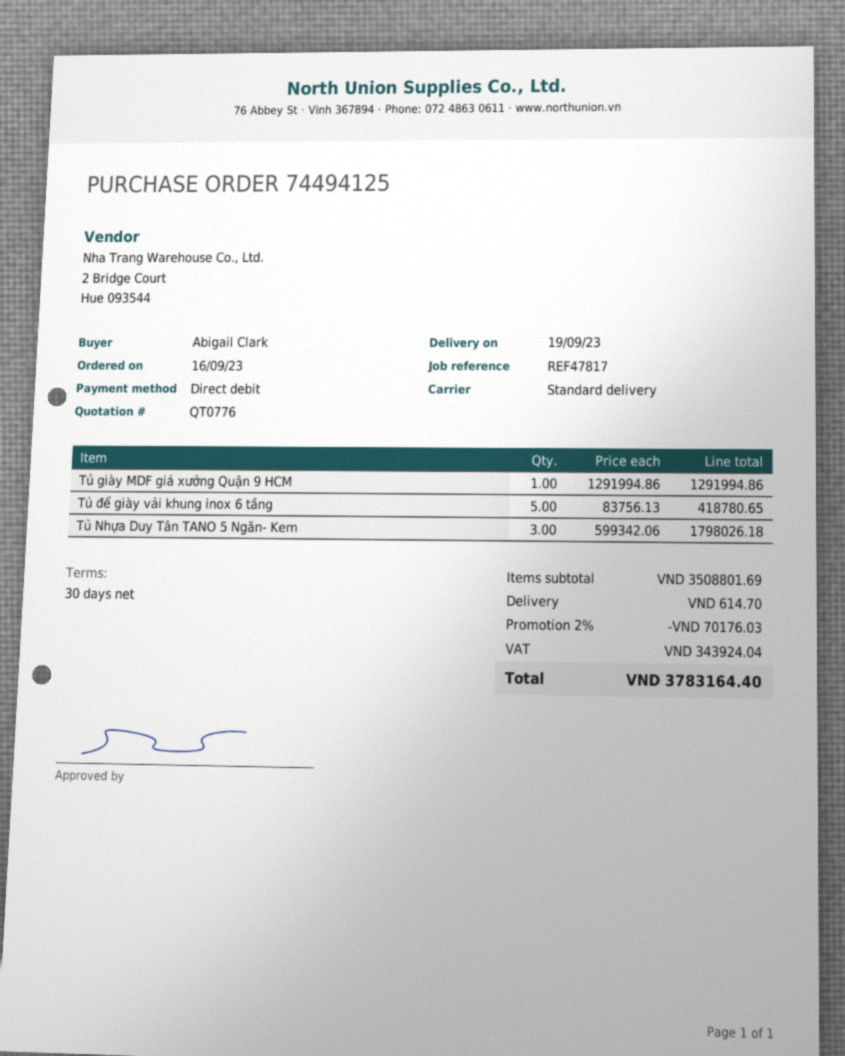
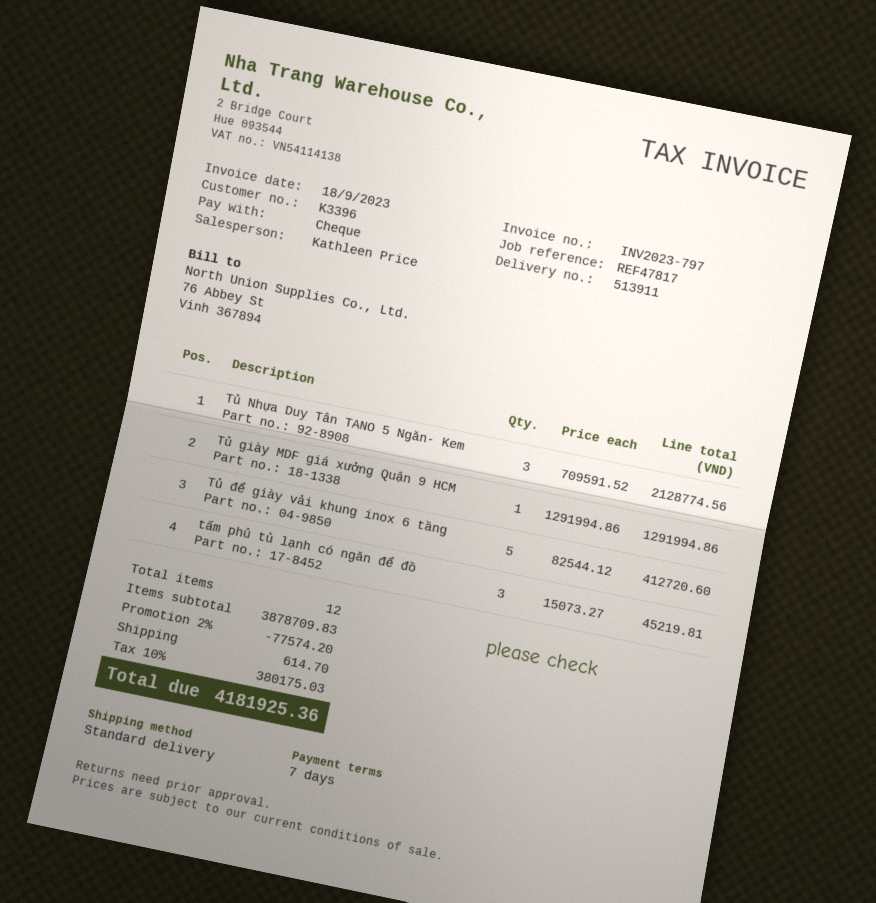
payment terms: 30 days -> 7 days
payment method: direct debit -> cheque
Tủ để giày vải khung inox 6 tầng: 5 x 83756.13 = 418780.65 -> 5 x 82544.12 = 412720.60
Tủ Nhựa Duy Tân TANO 5 Ngăn- Kem: 3 x 599342.06 = 1798026.18 -> 3 x 709591.52 = 2128774.56
tấm phủ tủ lạnh có ngăn để đồ: none -> 3 x 15073.27 = 45219.81
subtotal: 3508801.69 -> 3878709.83
discount: 2% = 70176.03 -> 2% = 77574.20
tax: 343924.04 -> 380175.03
total: 3783164.40 -> 4181925.36

